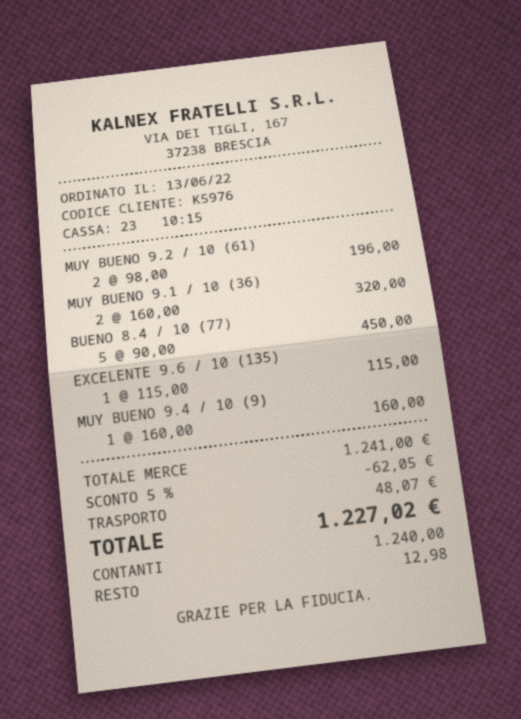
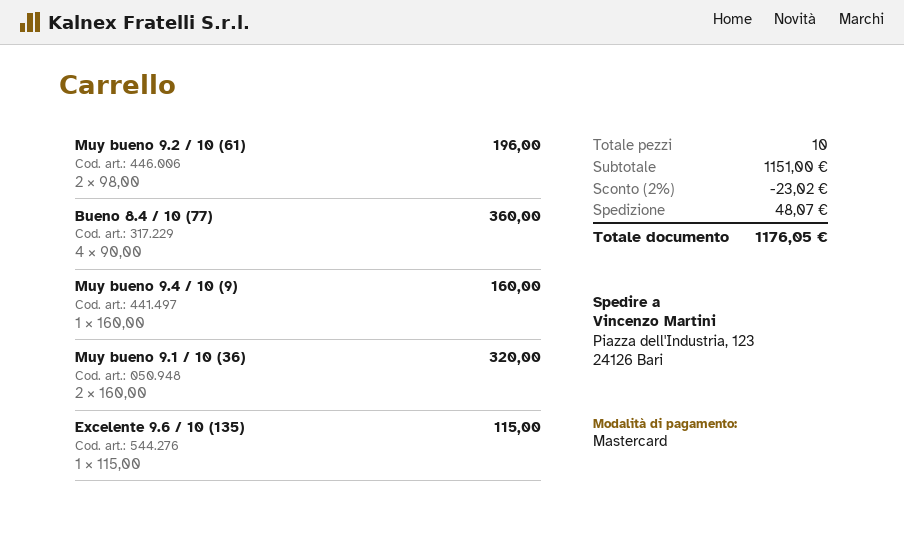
payment method: cash -> Mastercard
BUENO 8.4 / 10 (77): 5 x 90.00 = 450.00 -> 4 x 90.00 = 360.00
subtotal: 1241.00 -> 1151.00
discount: 5% = 62.05 -> 2% = 23.02
total: 1227.02 -> 1176.05

